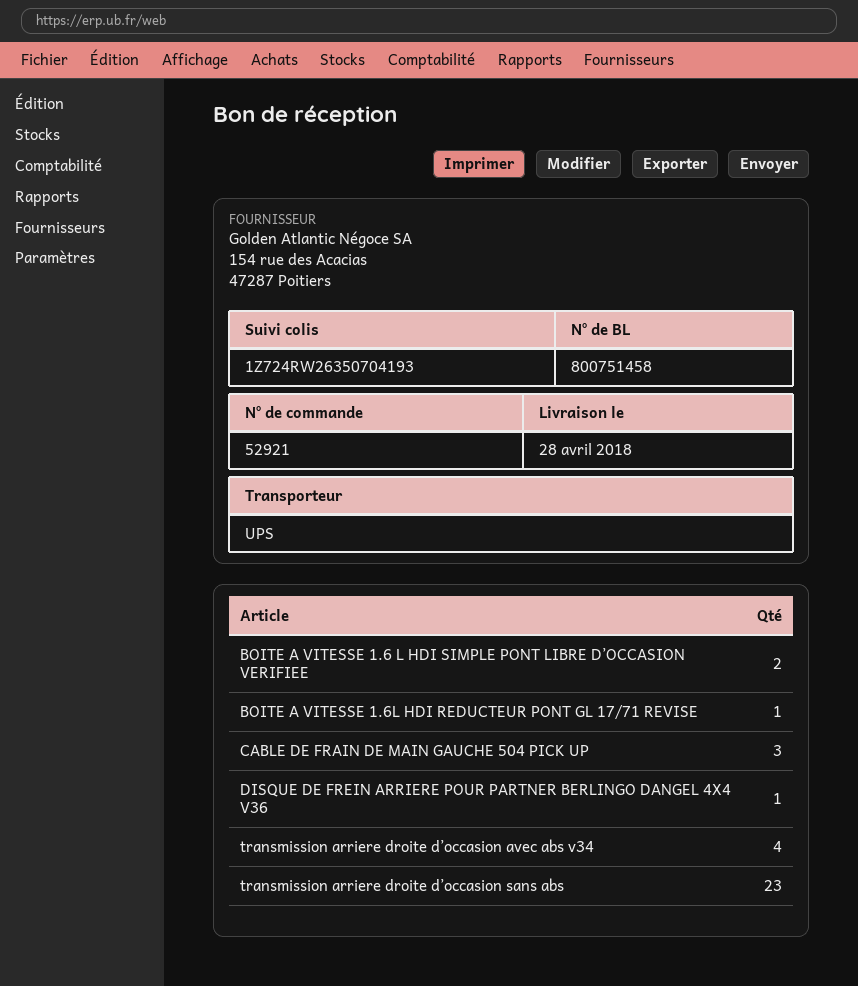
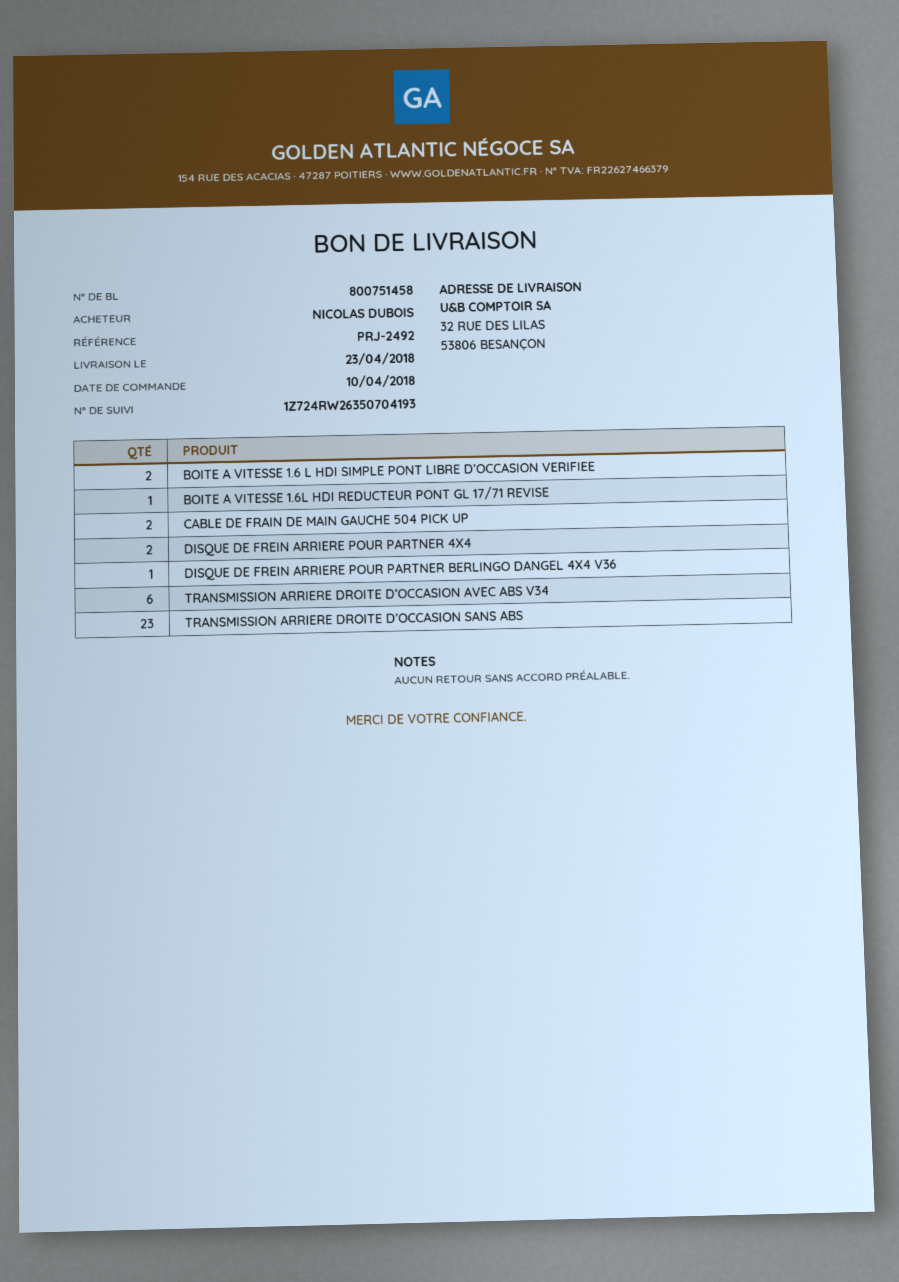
delivery date: 2018-04-28 -> 2018-04-23
CABLE DE FRAIN DE MAIN GAUCHE 504 PICK UP: 3 -> 2
transmission arriere droite d’occasion avec abs v34: 4 -> 6
DISQUE DE FREIN ARRIERE POUR PARTNER 4X4: none -> 2

